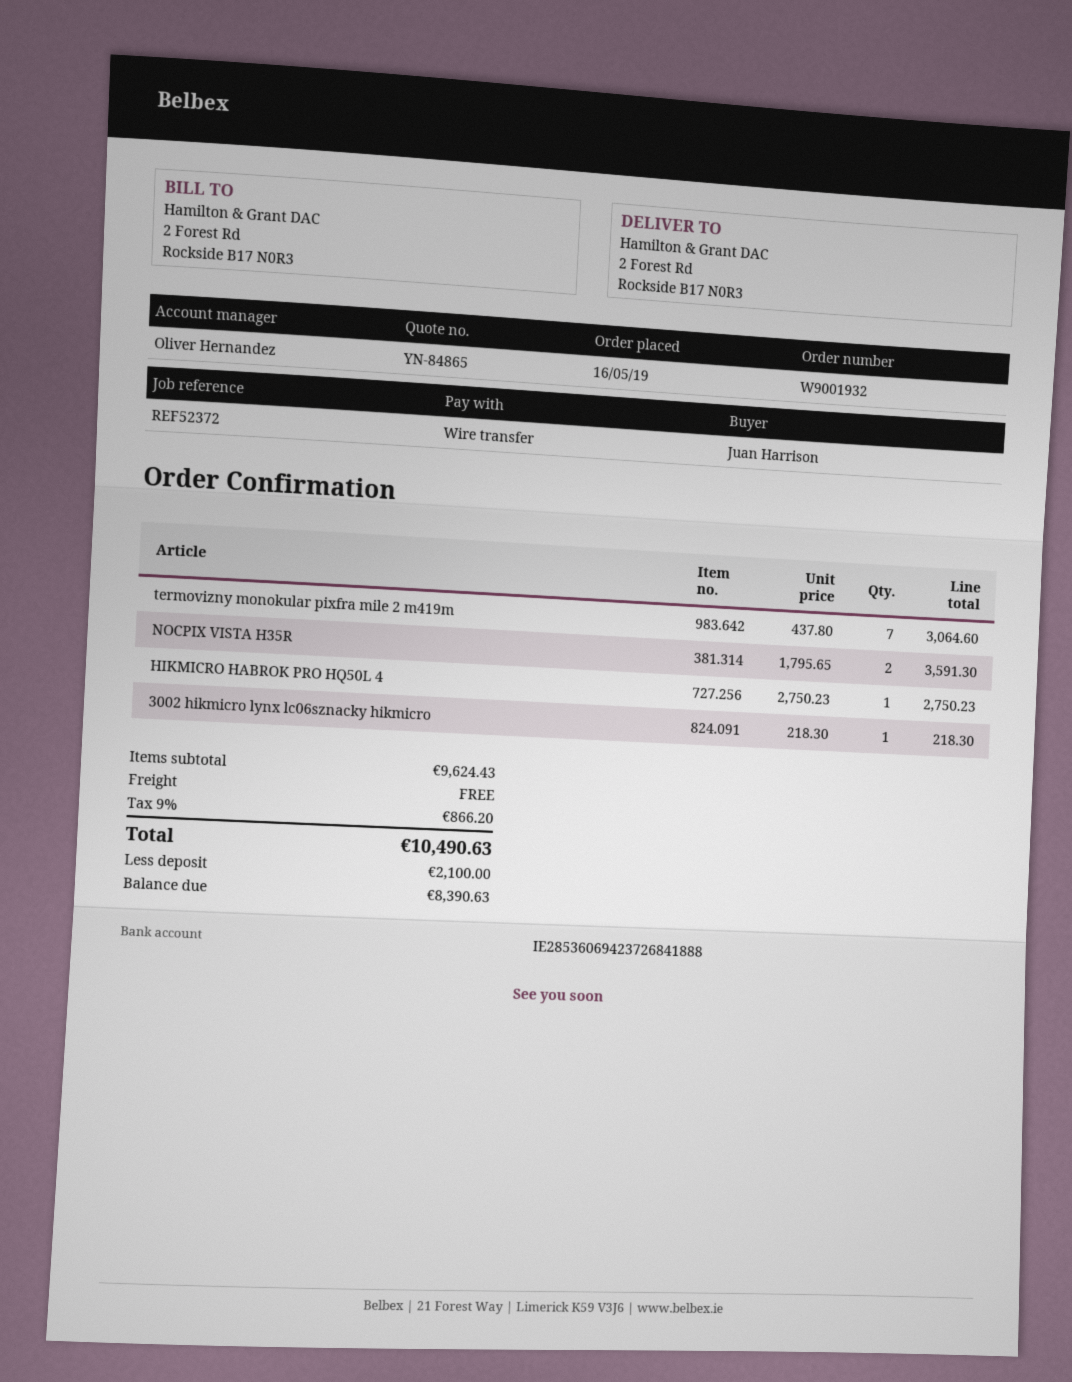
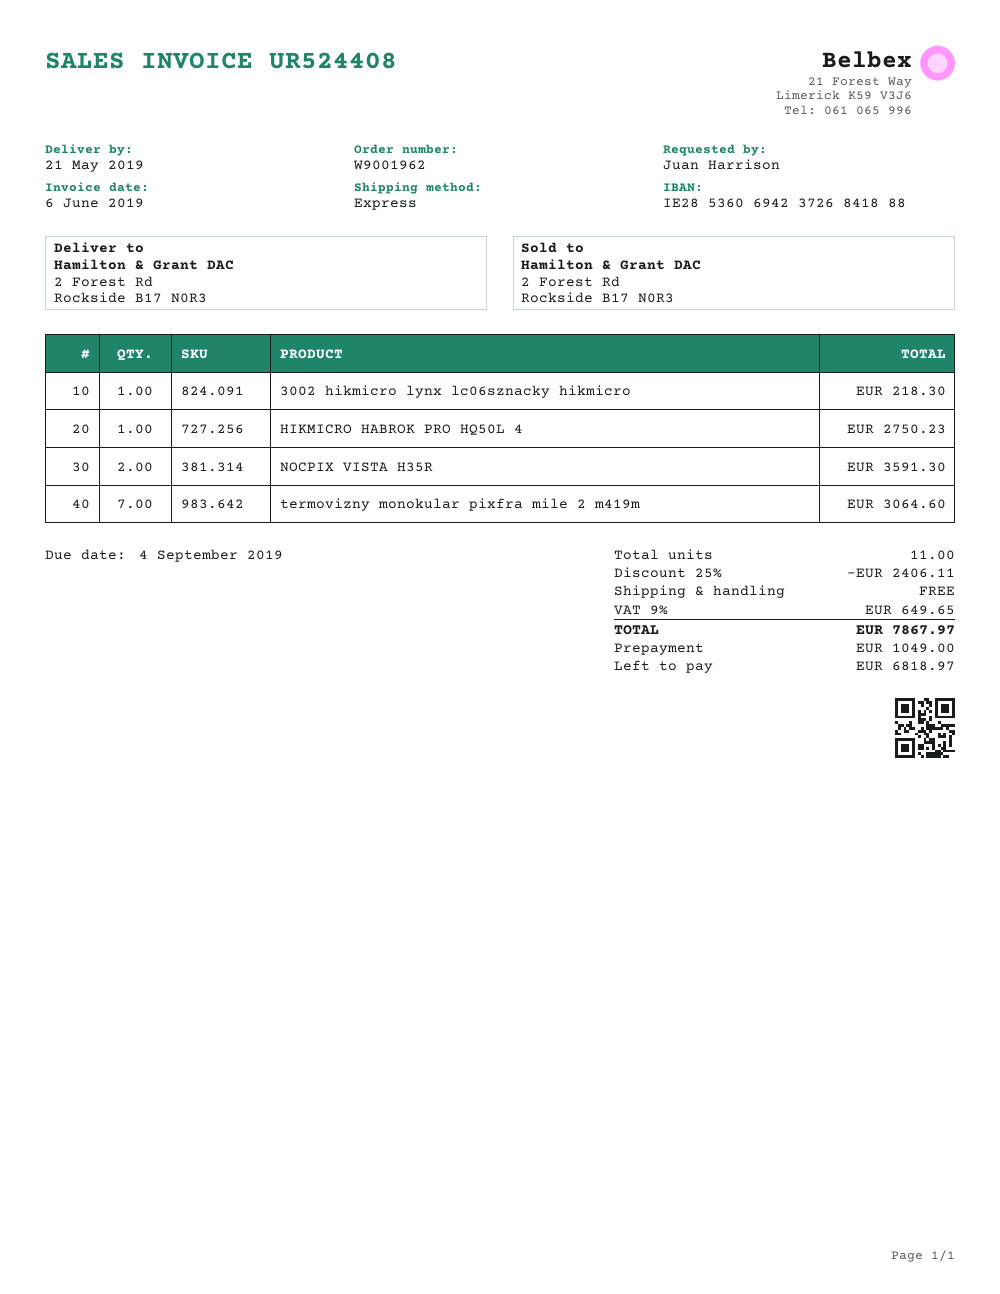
order number: W9001932 -> W9001962
discount: none -> 25% = 2406.11
tax: 9% = 866.20 -> 9% = 649.65
total: 10490.63 -> 7867.97
deposit: 2100.00 -> 1049.00
balance: 8390.63 -> 6818.97

